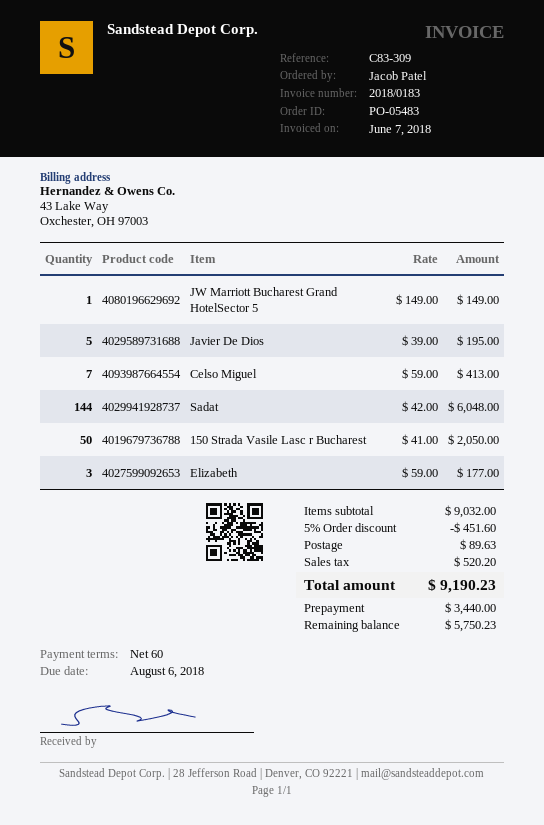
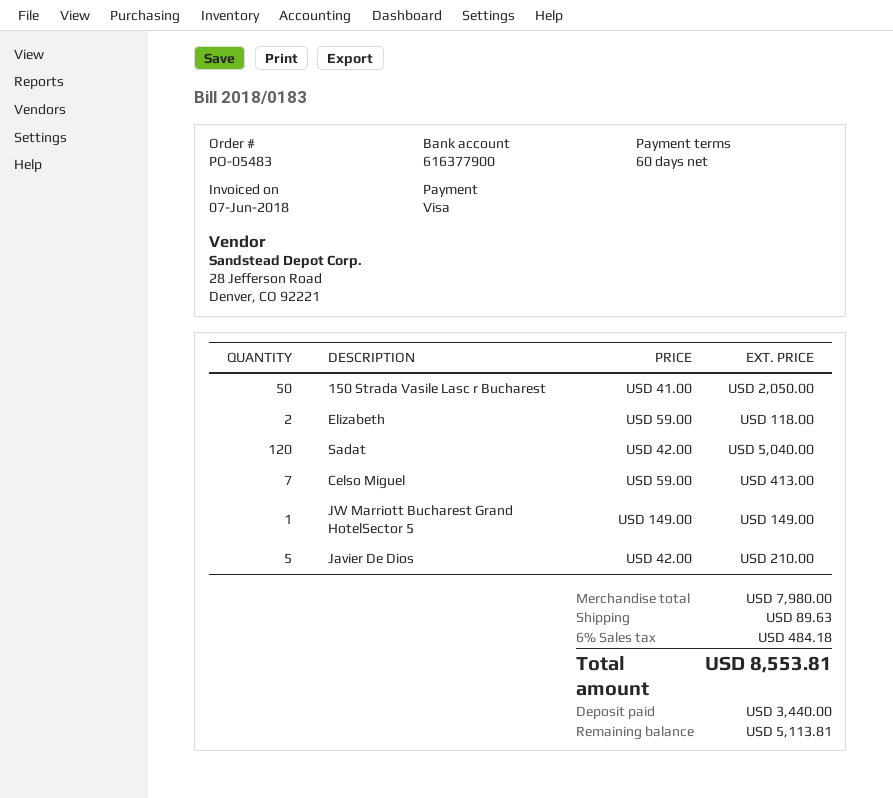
Javier De Dios: 5 x 39.00 = 195.00 -> 5 x 42.00 = 210.00
Sadat: 144 x 42.00 = 6048.00 -> 120 x 42.00 = 5040.00
Elizabeth: 3 x 59.00 = 177.00 -> 2 x 59.00 = 118.00
subtotal: 9032.00 -> 7980.00
discount: 5% = 451.60 -> none
tax: 520.20 -> 484.18
total: 9190.23 -> 8553.81
balance: 5750.23 -> 5113.81

